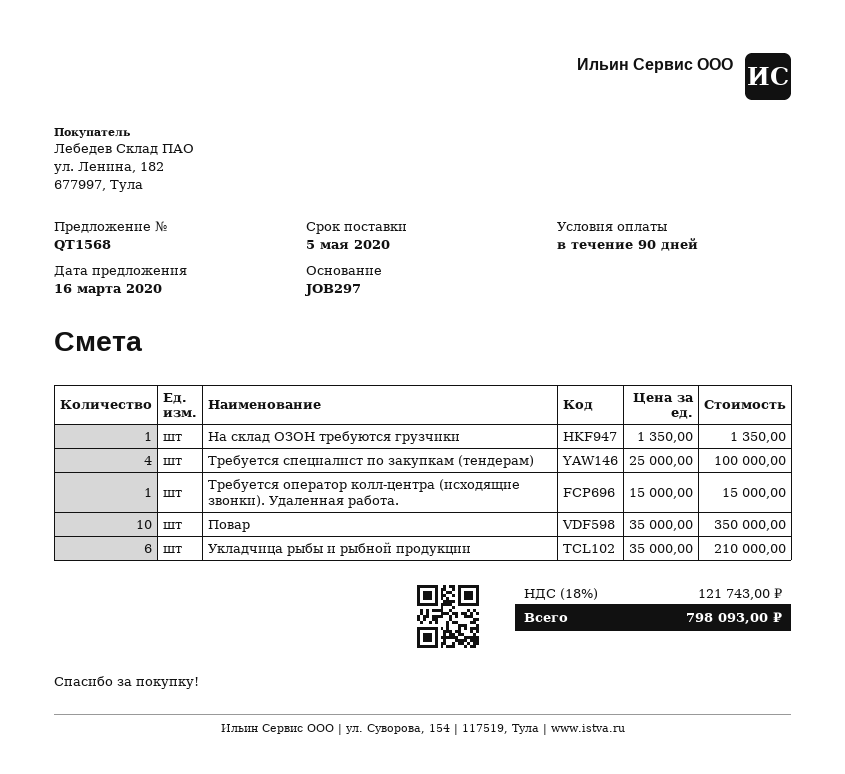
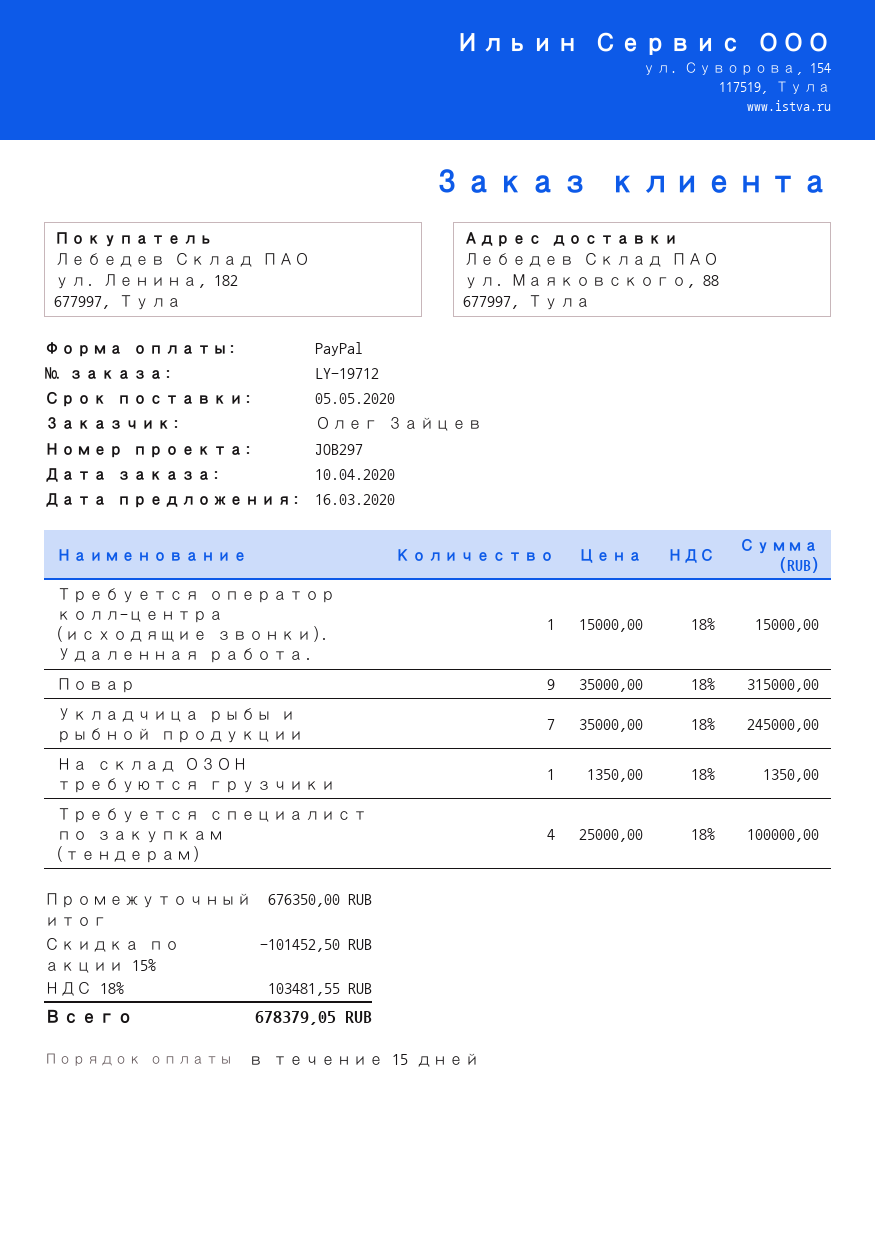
payment terms: 90 days -> 15 days
Повар: 10 x 35000.00 = 350000.00 -> 9 x 35000.00 = 315000.00
Укладчица рыбы и рыбной продукции: 6 x 35000.00 = 210000.00 -> 7 x 35000.00 = 245000.00
discount: none -> 15% = 101452.50
tax: 18% = 121743.00 -> 18% = 103481.55
total: 798093.00 -> 678379.05

